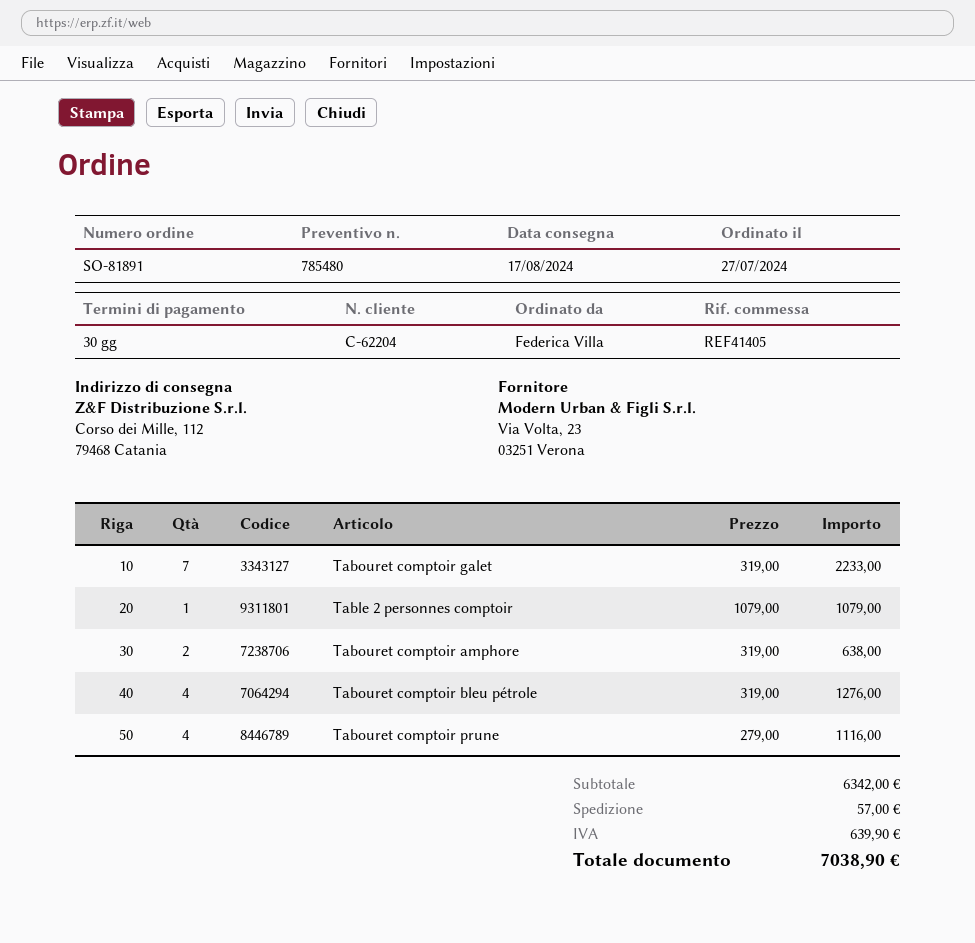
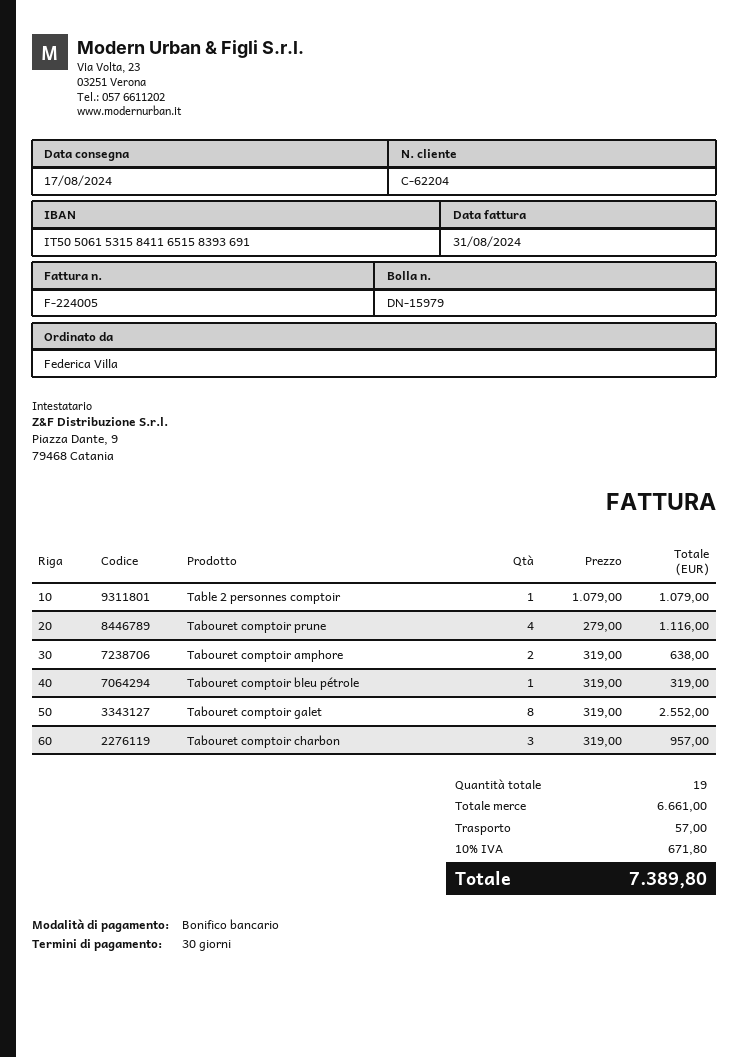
Tabouret comptoir galet: 7 x 319.00 = 2233.00 -> 8 x 319.00 = 2552.00
Tabouret comptoir bleu pétrole: 4 x 319.00 = 1276.00 -> 1 x 319.00 = 319.00
Tabouret comptoir charbon: none -> 3 x 319.00 = 957.00
subtotal: 6342.00 -> 6661.00
tax: 639.90 -> 671.80
total: 7038.90 -> 7389.80

